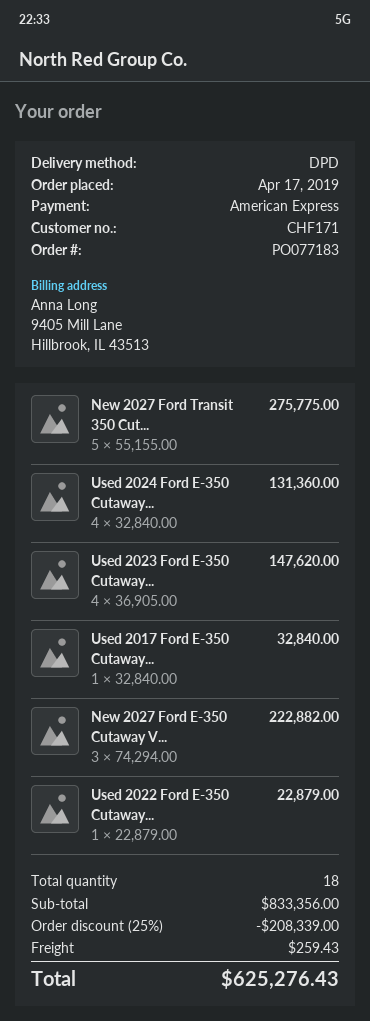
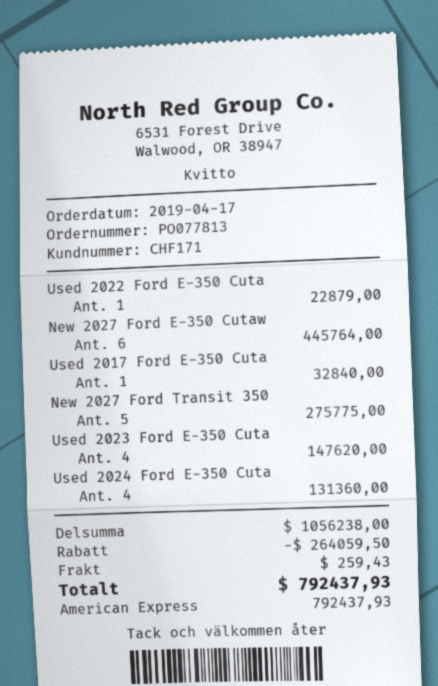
order number: PO077183 -> PO077813
New 2027 Ford E-350 Cutaway V...: 3 for 222882.00 -> 6 for 445764.00
subtotal: 833356.00 -> 1056238.00
discount: 208339.00 -> 264059.50
total: 625276.43 -> 792437.93

